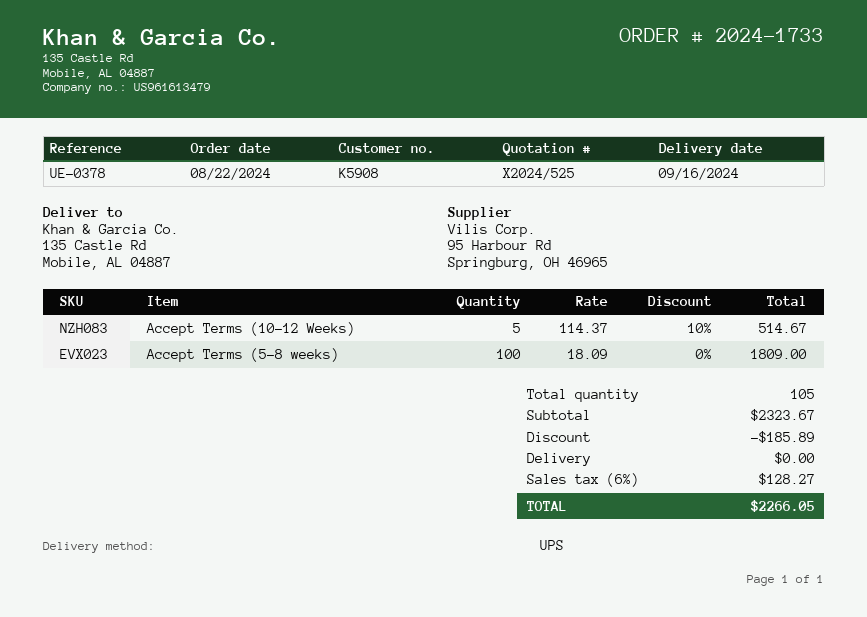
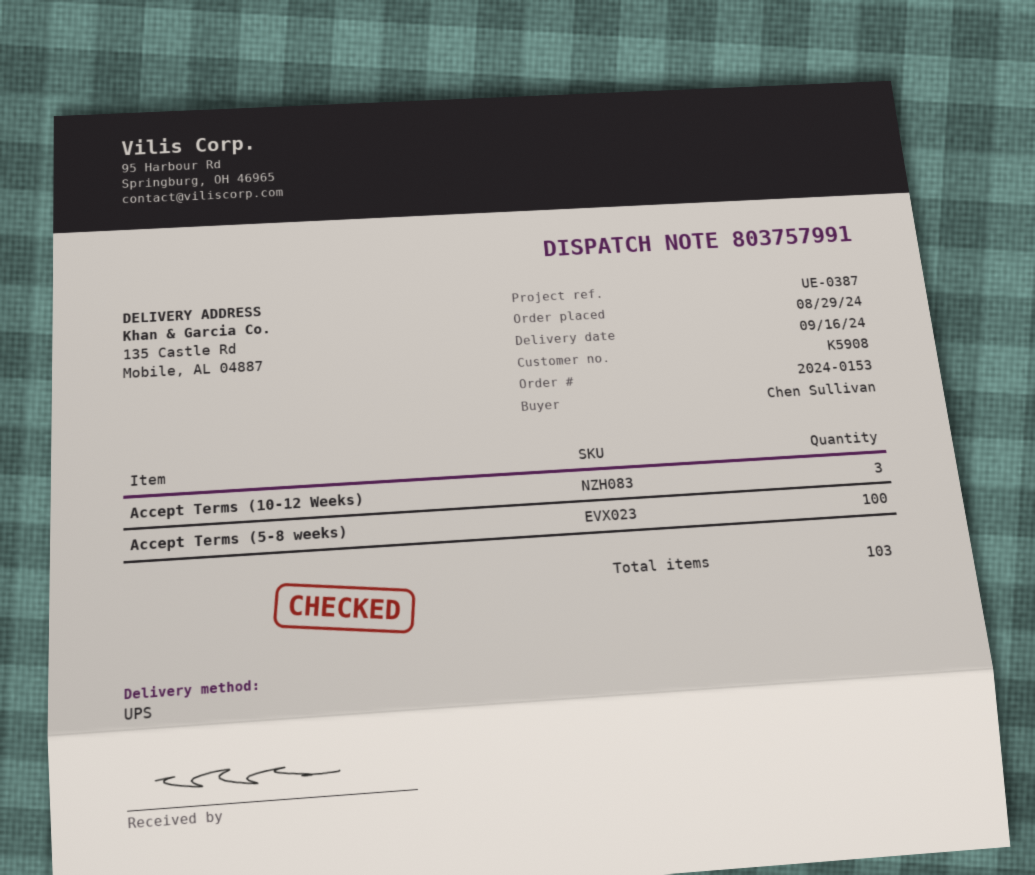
order number: 2024-1733 -> 2024-0153
order date: 2024-08-22 -> 2024-08-29
reference: UE-0378 -> UE-0387
Accept Terms (10-12 Weeks): 5 -> 3
total quantity: 105 -> 103

